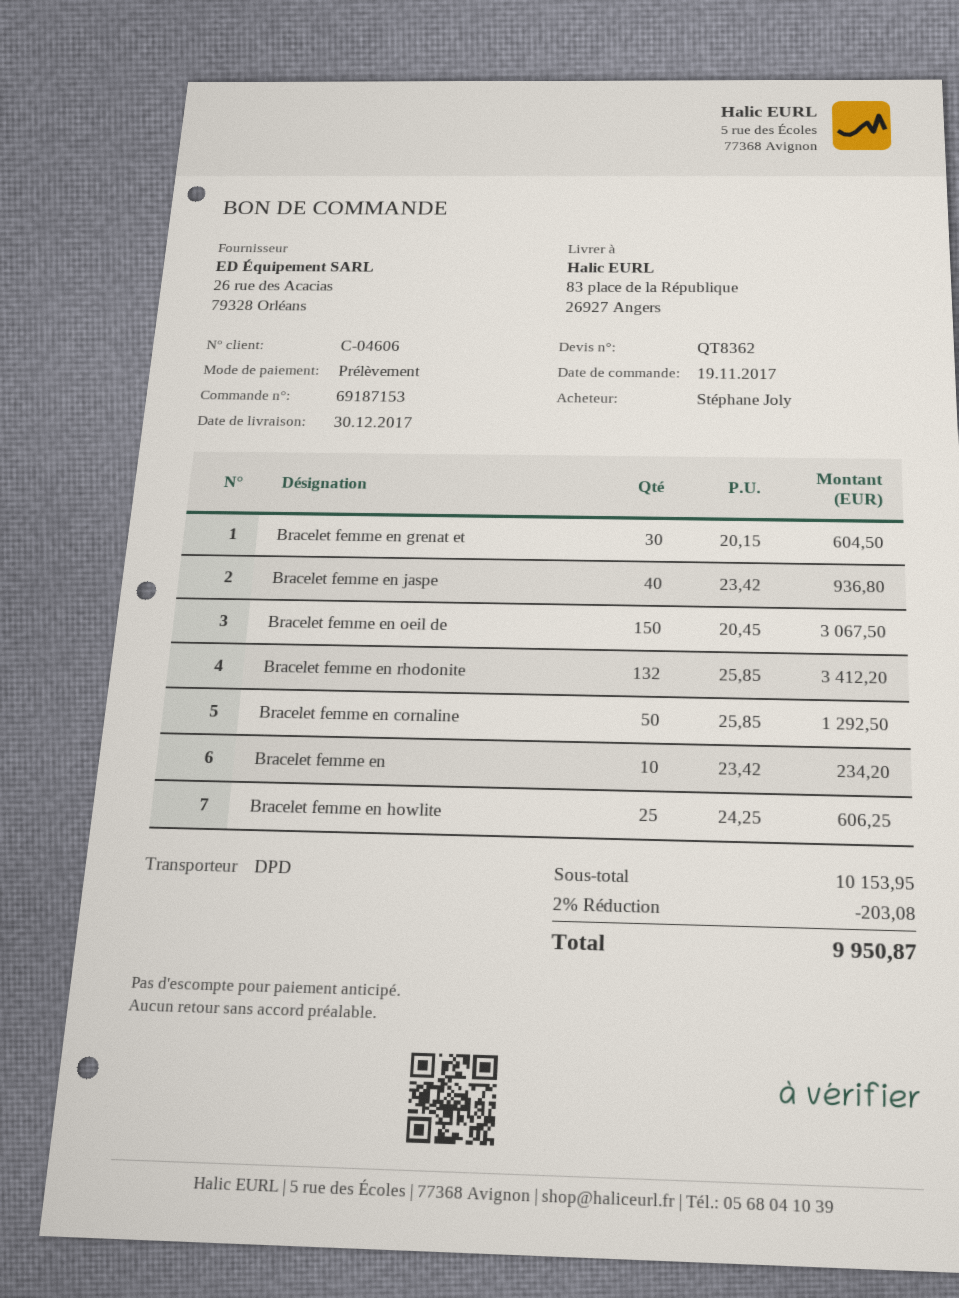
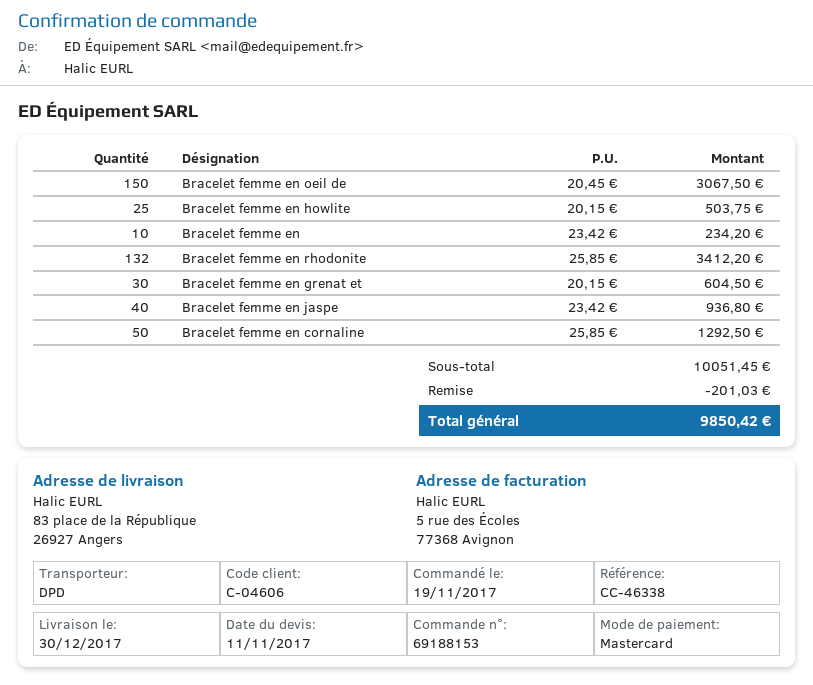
order number: 69187153 -> 69188153
payment method: direct debit -> Mastercard
Bracelet femme en howlite: 25 x 24.25 = 606.25 -> 25 x 20.15 = 503.75
subtotal: 10153.95 -> 10051.45
discount: 203.08 -> 201.03
total: 9950.87 -> 9850.42

